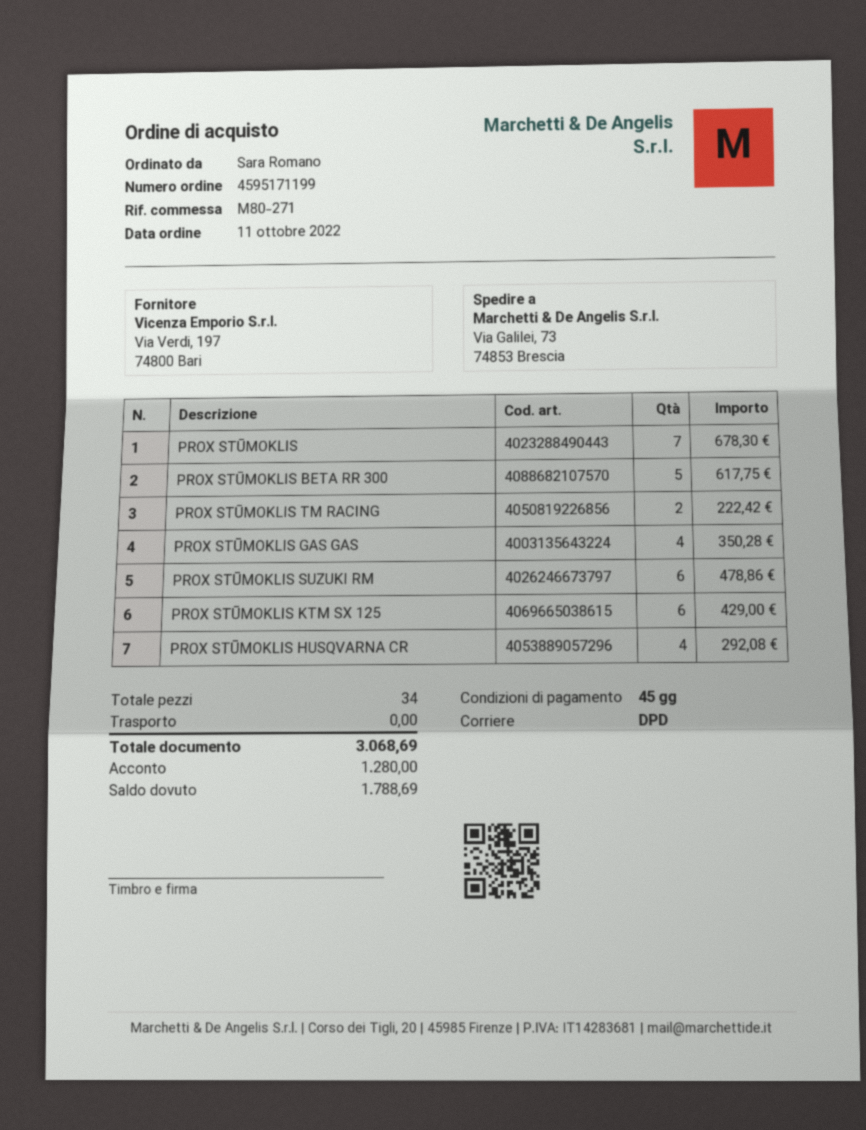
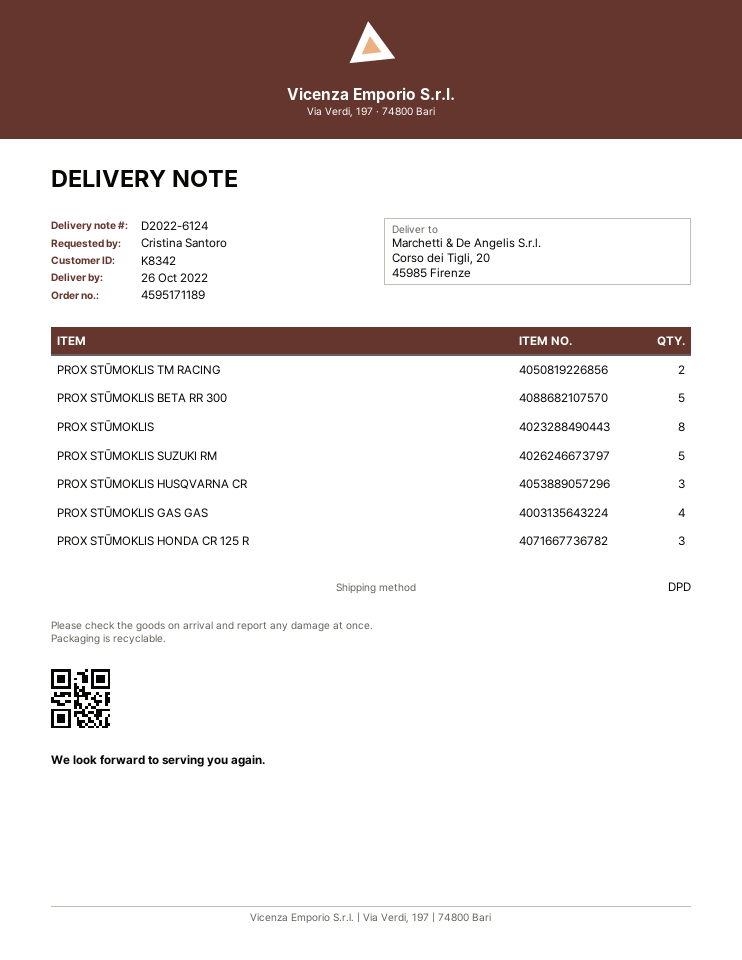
order number: 4595171199 -> 4595171189
ordered by: Sara Romano -> Cristina Santoro
ship to: Via Galilei, 73, 74853 Brescia -> Corso dei Tigli, 20, 45985 Firenze
PROX STŪMOKLIS: 7 -> 8
PROX STŪMOKLIS SUZUKI RM: 6 -> 5
PROX STŪMOKLIS KTM SX 125: 6 -> none
PROX STŪMOKLIS HUSQVARNA CR: 4 -> 3
PROX STŪMOKLIS HONDA CR 125 R: none -> 3

